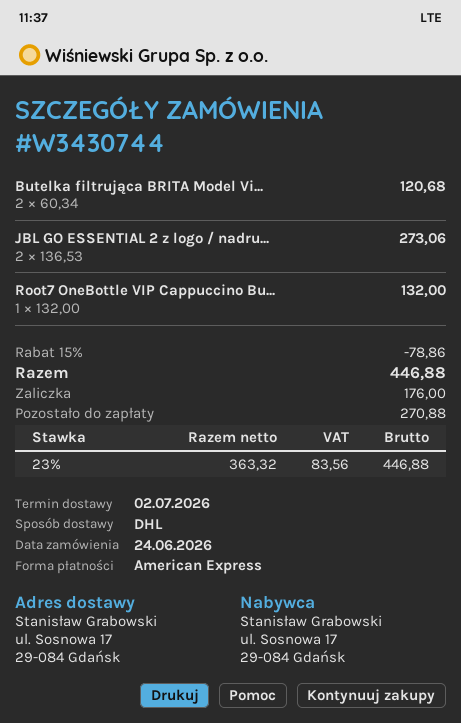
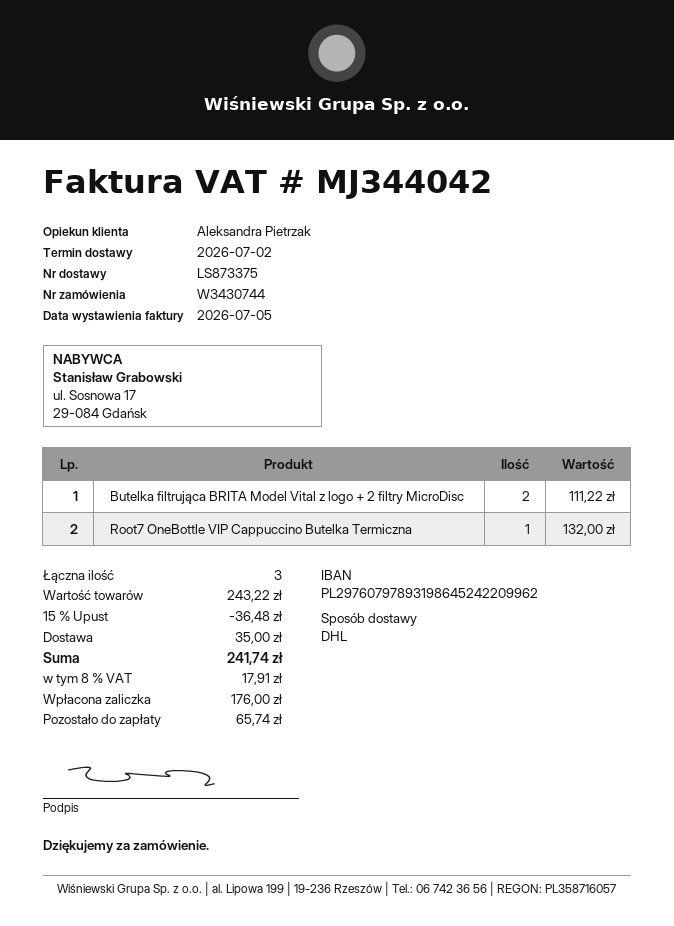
Butelka filtrująca BRITA Model Vi...: 2 for 120.68 -> 2 for 111.22
JBL GO ESSENTIAL 2 z logo / nadru...: 2 for 273.06 -> none
discount: 15% = 78.86 -> 15% = 36.48
shipping: none -> 35.00
tax: 23% = 83.56 -> 8% = 17.91
total: 446.88 -> 241.74
balance: 270.88 -> 65.74

